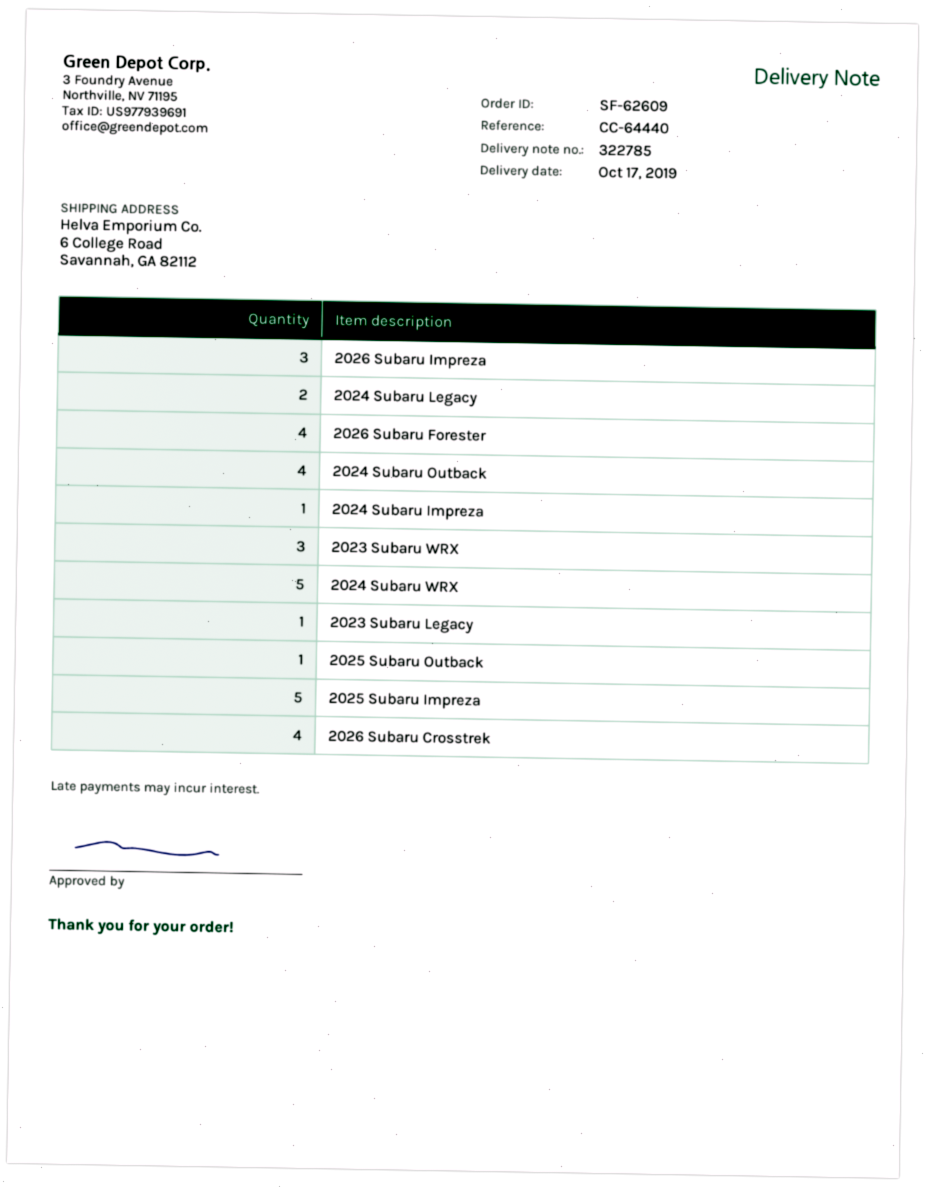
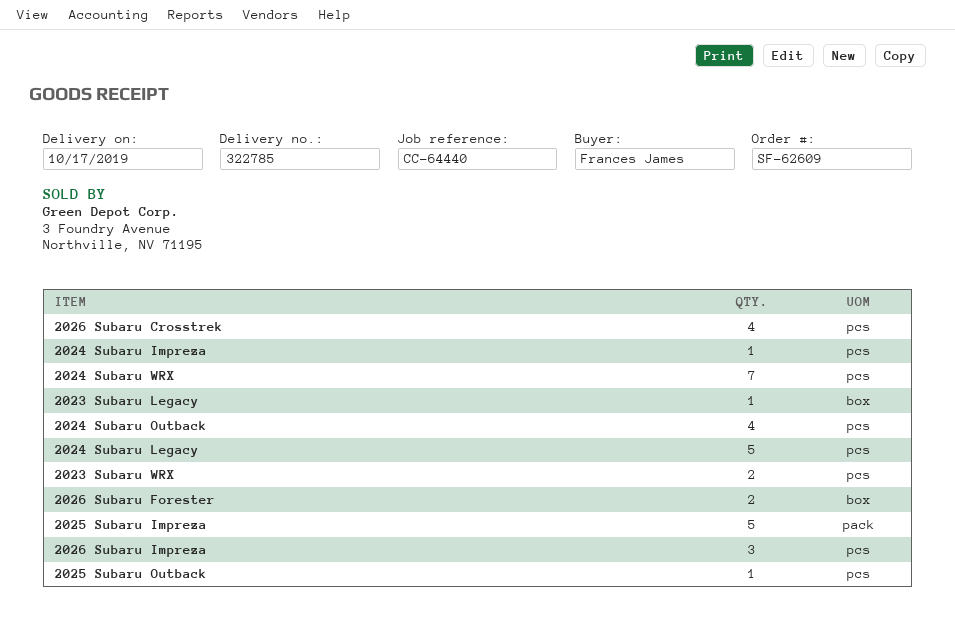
2024 Subaru Legacy: 2 -> 5
2026 Subaru Forester: 4 -> 2
2023 Subaru WRX: 3 -> 2
2024 Subaru WRX: 5 -> 7

